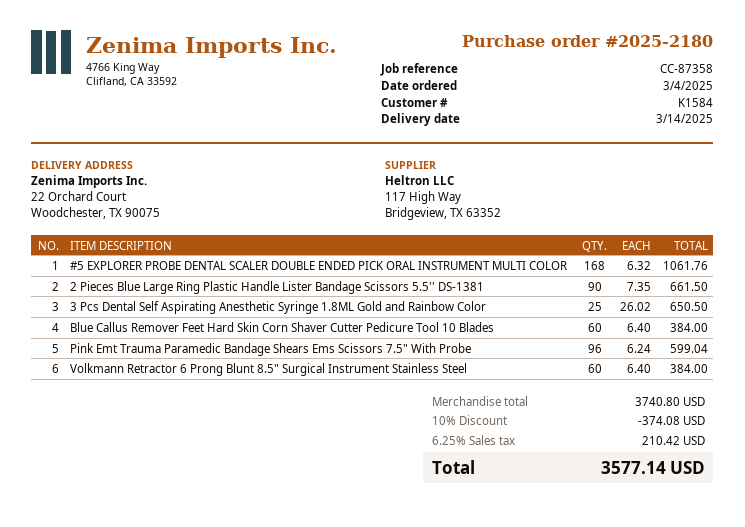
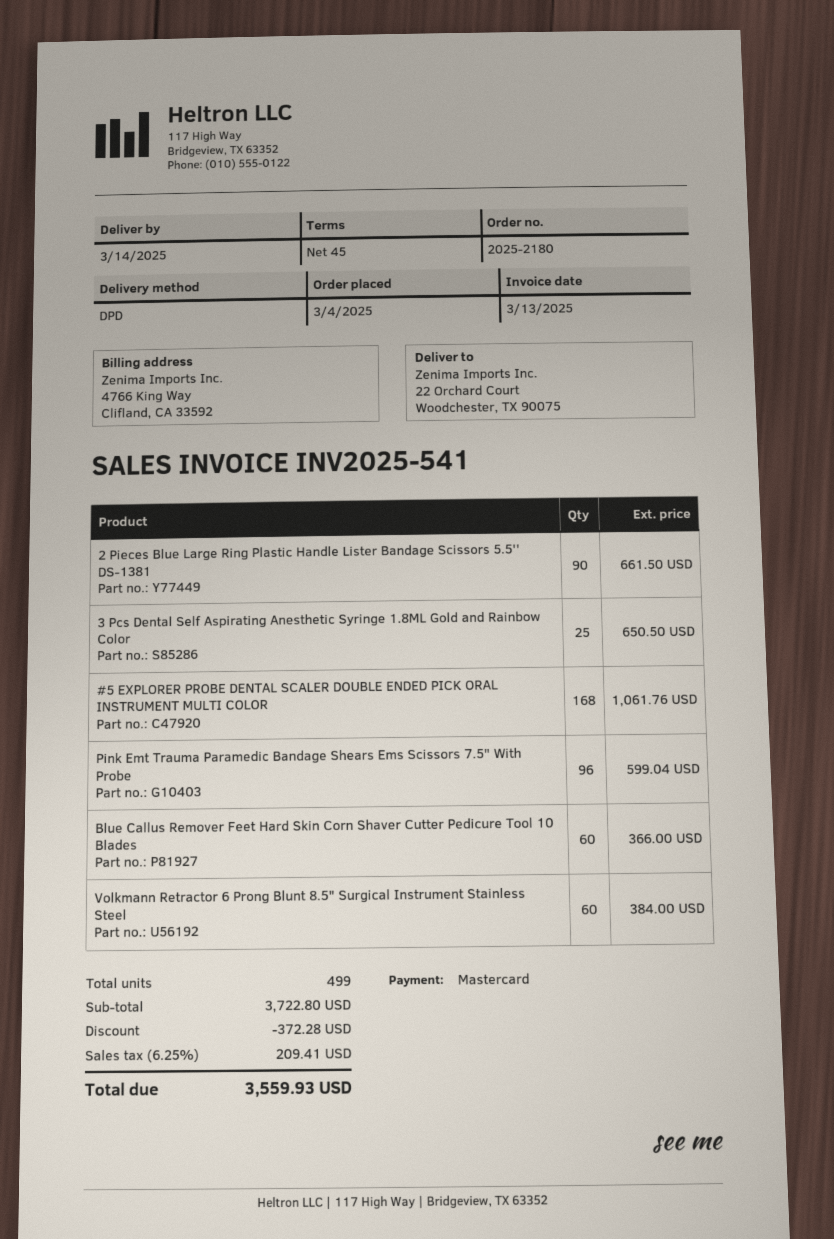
Blue Callus Remover Feet Hard Skin Corn Shaver Cutter Pedicure Tool 10 Blades: 60 for 384.00 -> 60 for 366.00
subtotal: 3740.80 -> 3722.80
discount: 374.08 -> 372.28
tax: 6.25% = 210.42 -> 6.25% = 209.41
total: 3577.14 -> 3559.93

